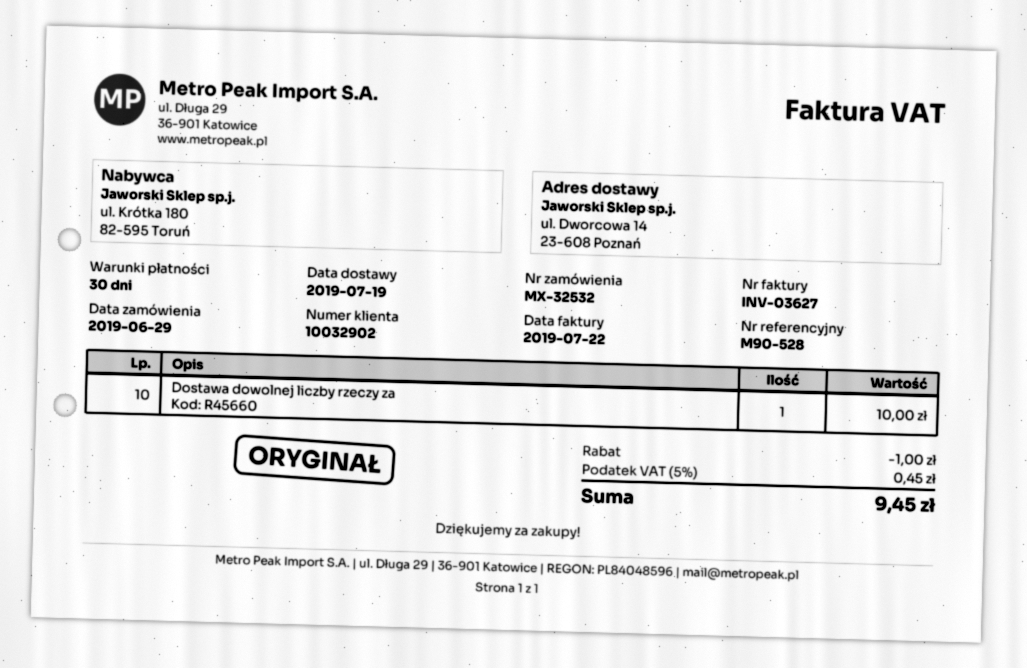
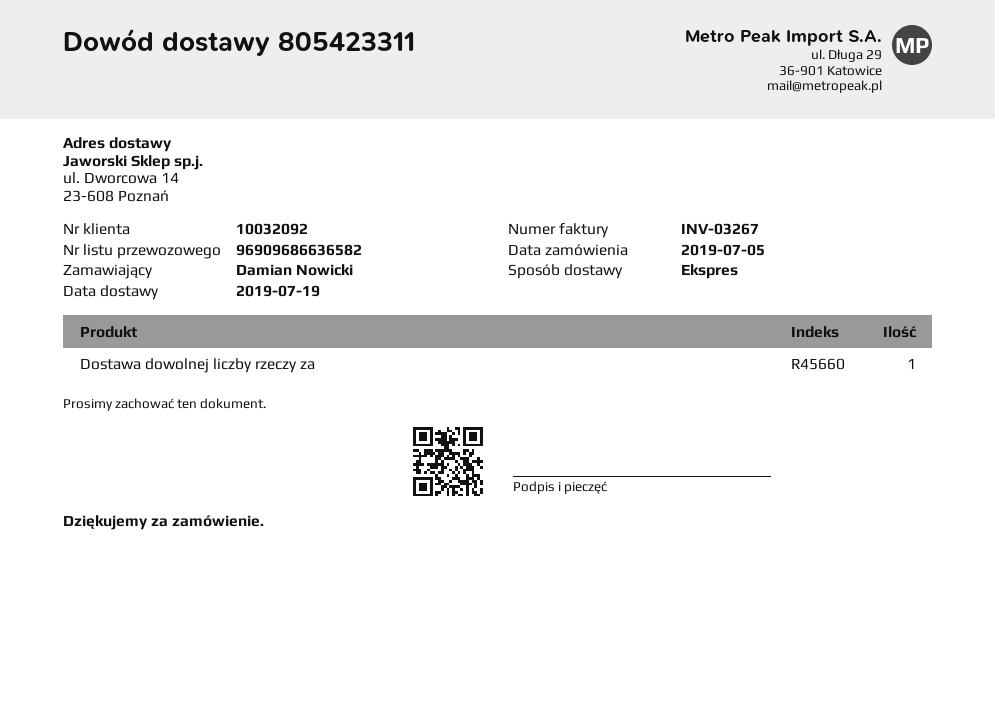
order date: 2019-06-29 -> 2019-07-05
invoice number: INV-03627 -> INV-03267
customer number: 10032902 -> 10032092

